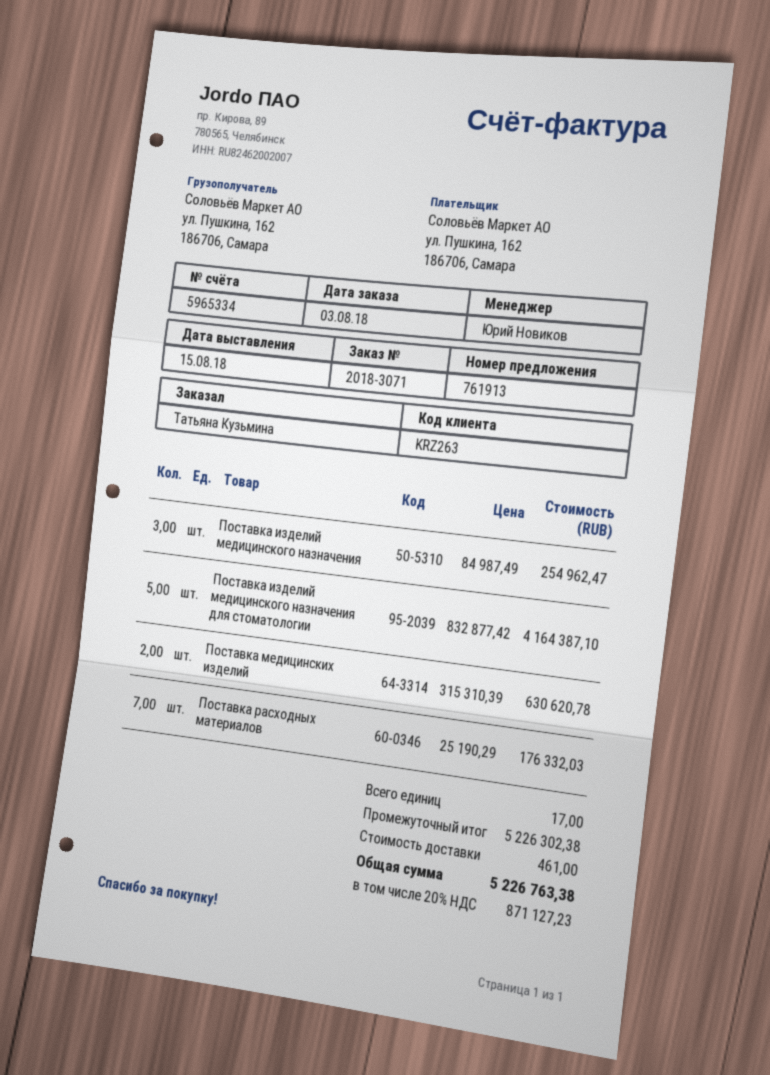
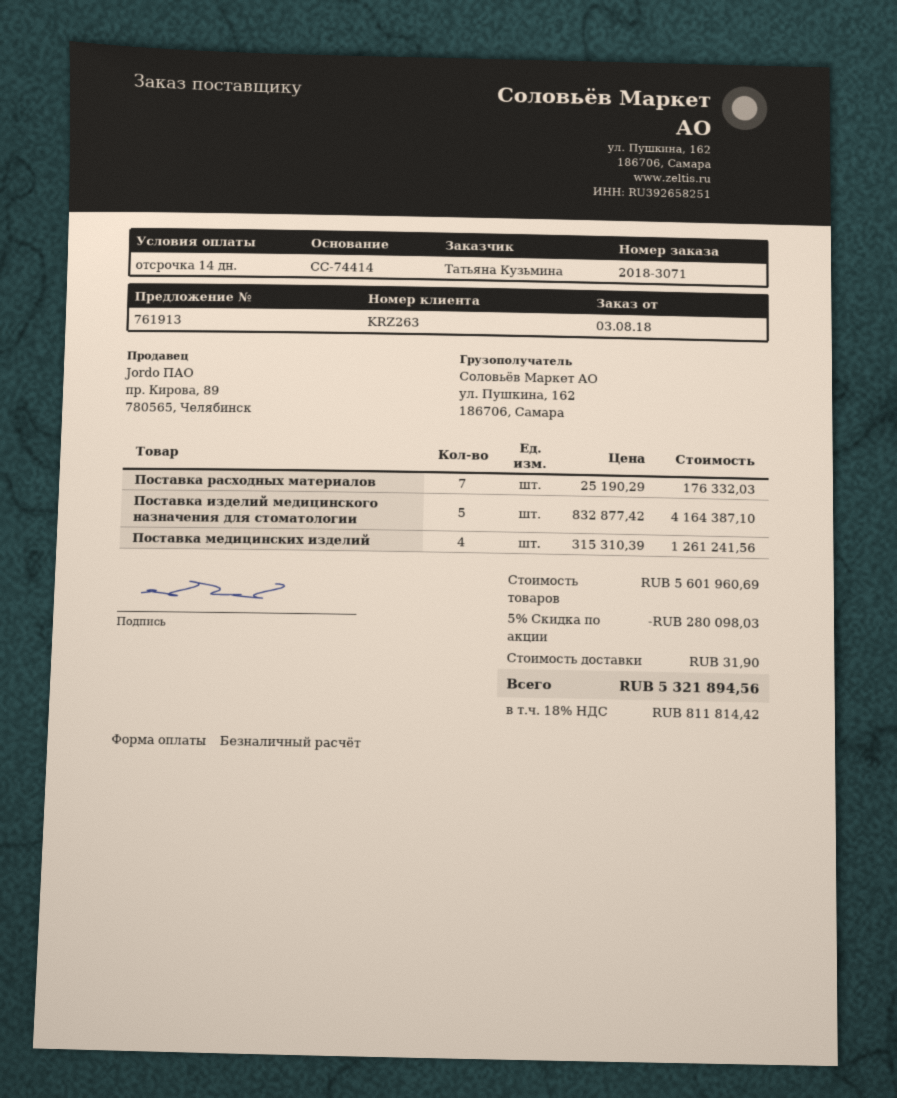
Поставка изделий медицинского назначения: 3 x 84987.49 = 254962.47 -> none
Поставка медицинских изделий: 2 x 315310.39 = 630620.78 -> 4 x 315310.39 = 1261241.56
subtotal: 5226302.38 -> 5601960.69
discount: none -> 5% = 280098.03
shipping: 461.00 -> 31.90
tax: 20% = 871127.23 -> 18% = 811814.42
total: 5226763.38 -> 5321894.56

